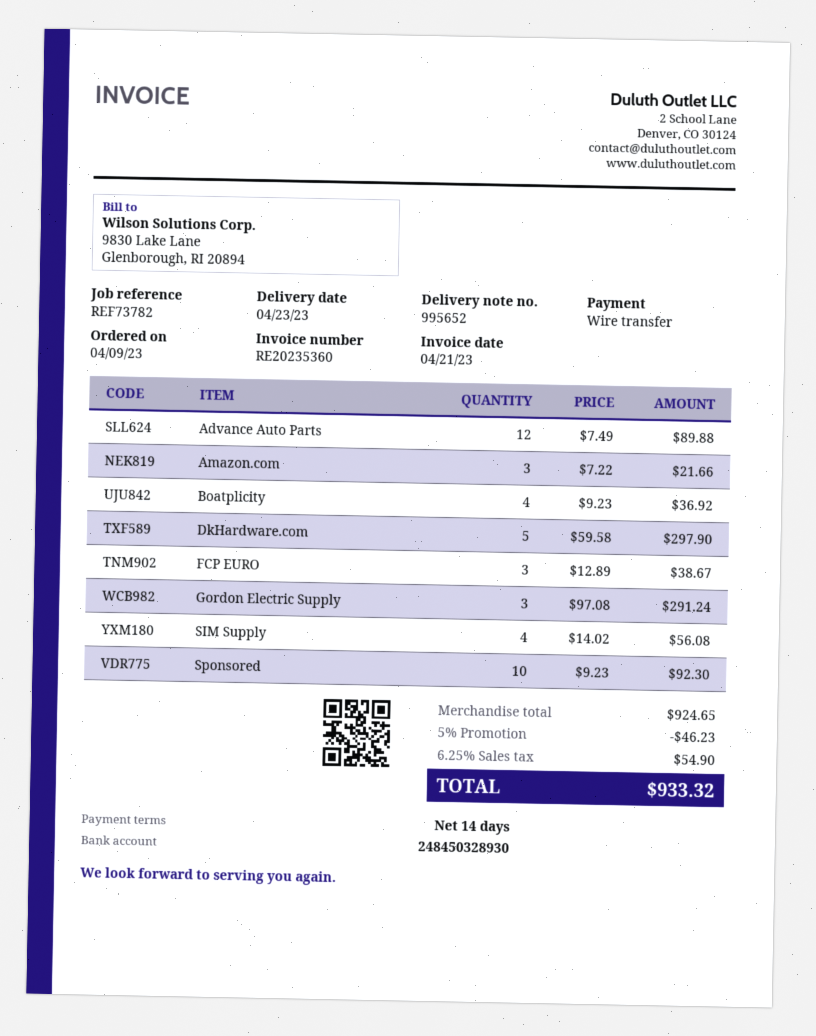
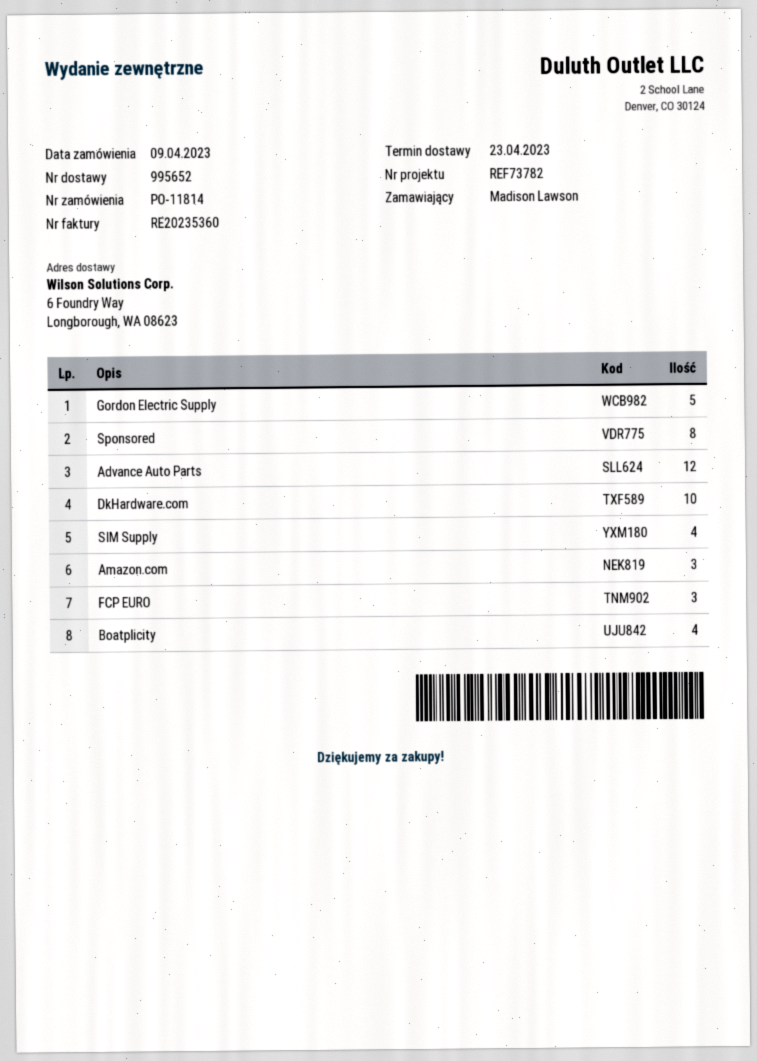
DkHardware.com: 5 -> 10
Gordon Electric Supply: 3 -> 5
Sponsored: 10 -> 8

